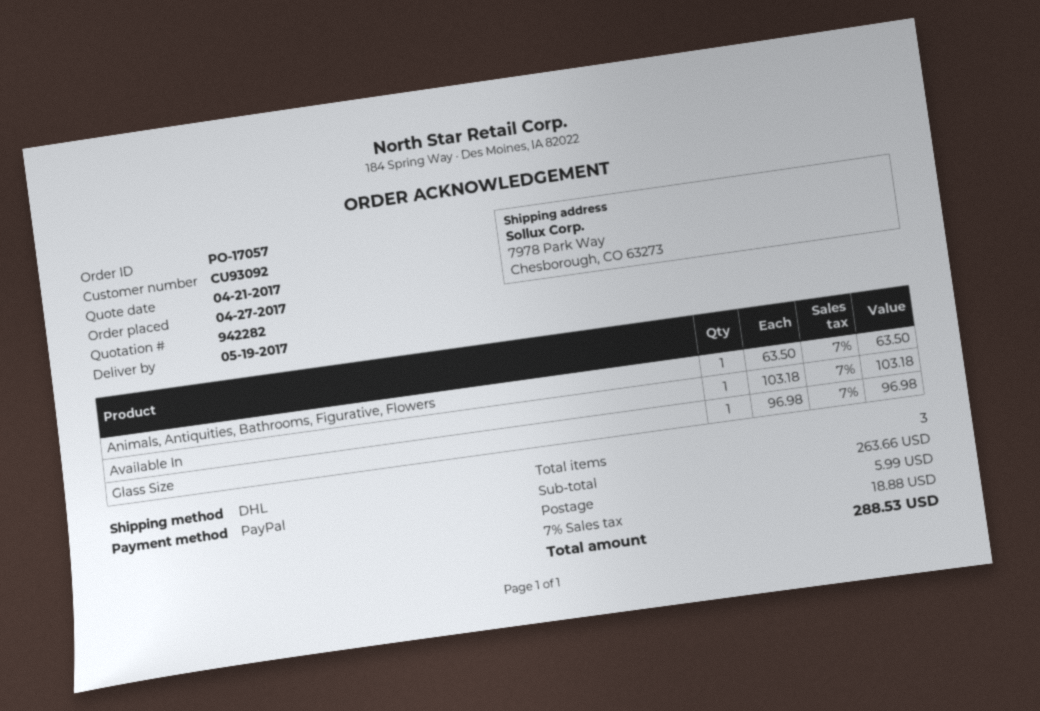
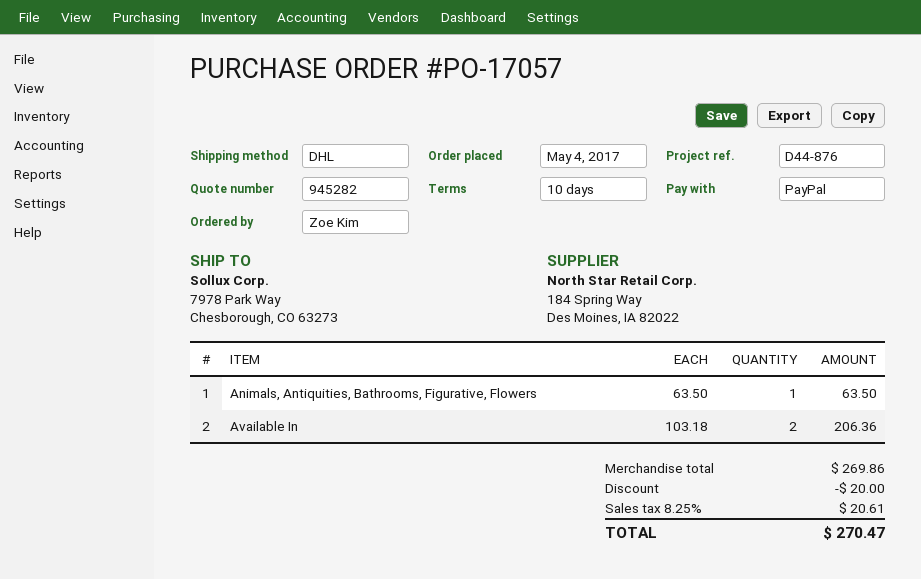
quote number: 942282 -> 945282
order date: 2017-04-27 -> 2017-05-04
Available In: 1 x 103.18 = 103.18 -> 2 x 103.18 = 206.36
Glass Size: 1 x 96.98 = 96.98 -> none
subtotal: 263.66 -> 269.86
discount: none -> 20.00
shipping: 5.99 -> none
tax: 7% = 18.88 -> 8.25% = 20.61
total: 288.53 -> 270.47

